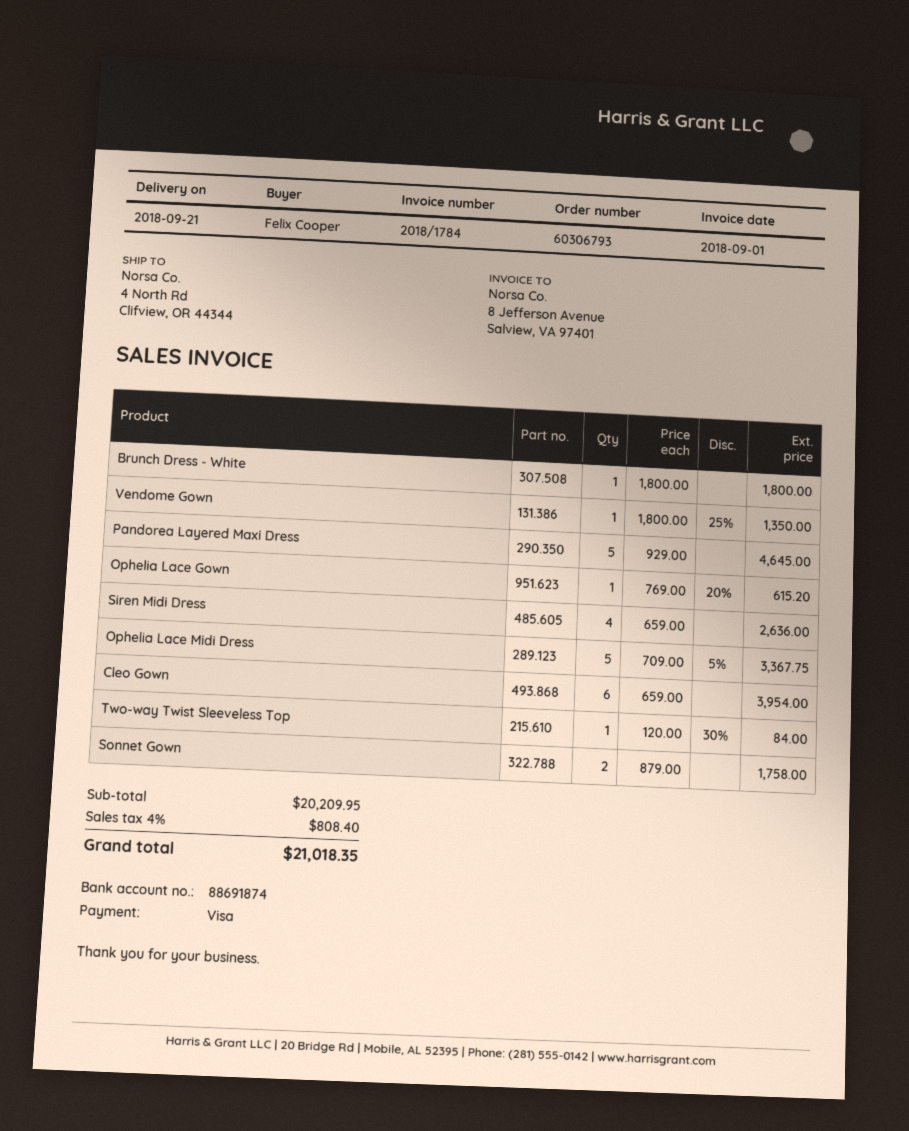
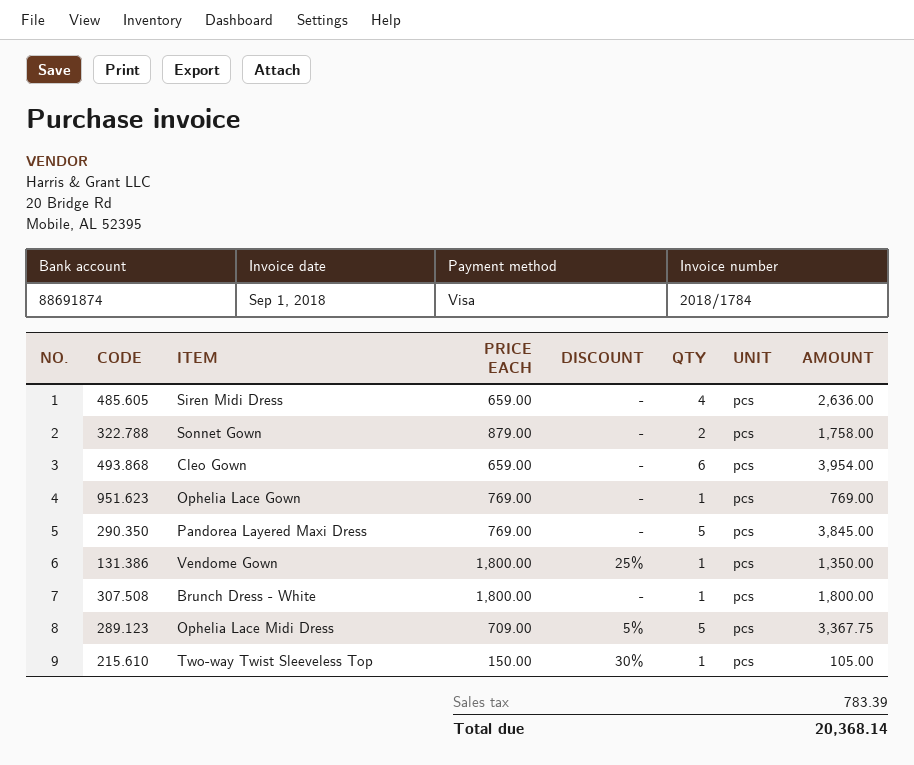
Pandorea Layered Maxi Dress: 5 x 929.00 = 4645.00 -> 5 x 769.00 = 3845.00
Ophelia Lace Gown: 1 x 769.00 - 20% = 615.20 -> 1 x 769.00 = 769.00
Two-way Twist Sleeveless Top: 1 x 120.00 - 30% = 84.00 -> 1 x 150.00 - 30% = 105.00
tax: 808.40 -> 783.39
total: 21018.35 -> 20368.14

